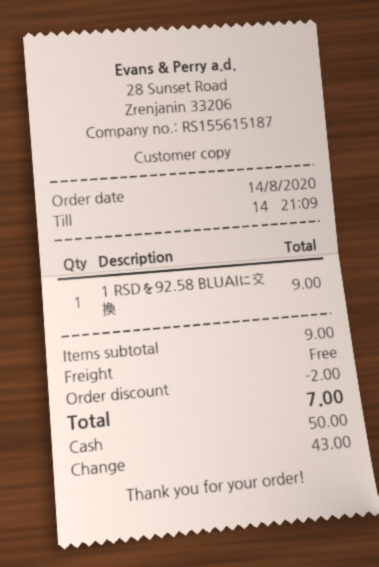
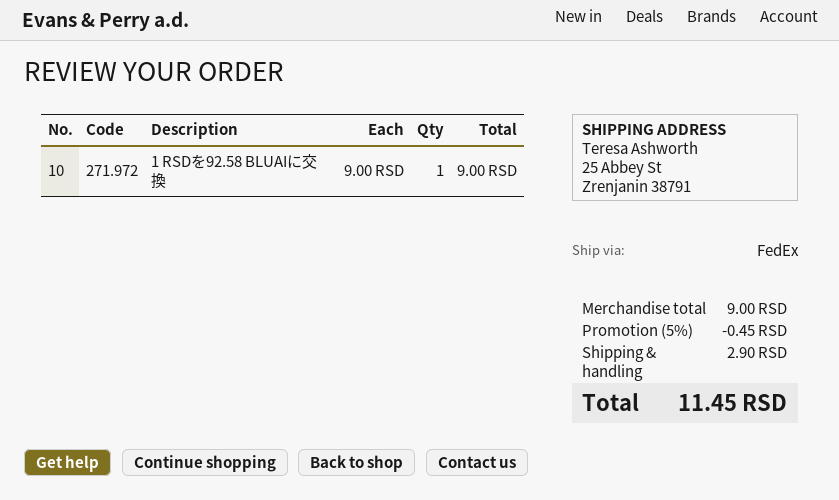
discount: 2.00 -> 0.45
shipping: 0.00 -> 2.90
total: 7.00 -> 11.45

